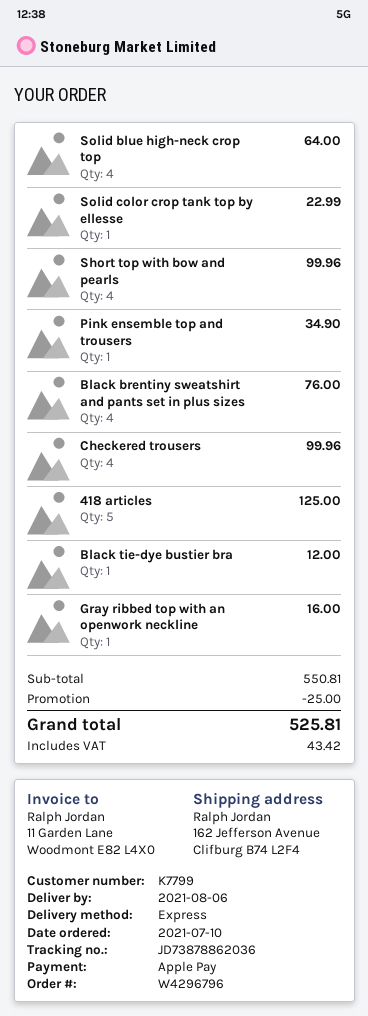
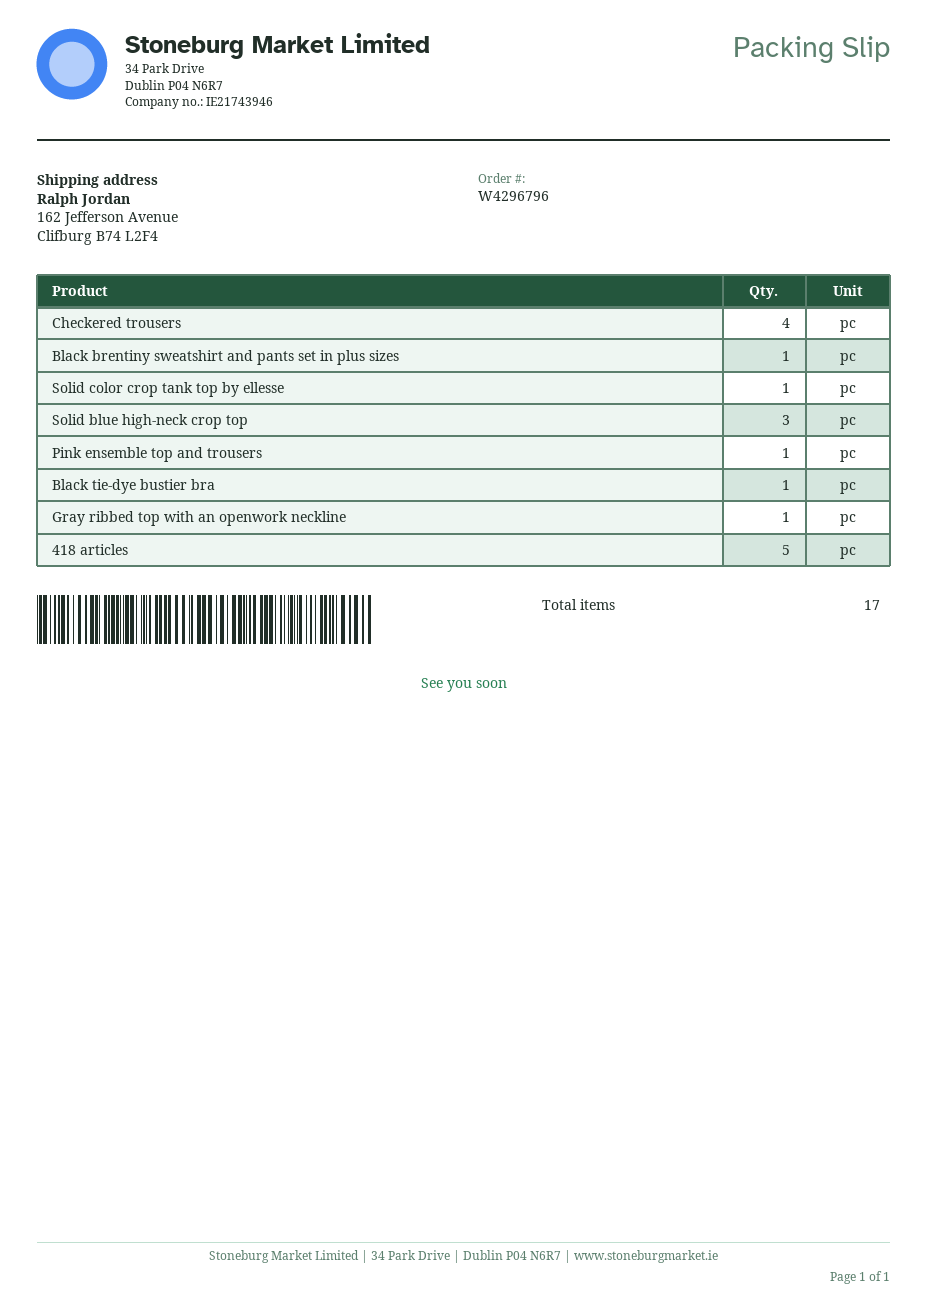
Solid blue high-neck crop top: 4 -> 3
Short top with bow and pearls: 4 -> none
Black brentiny sweatshirt and pants set in plus sizes: 4 -> 1

